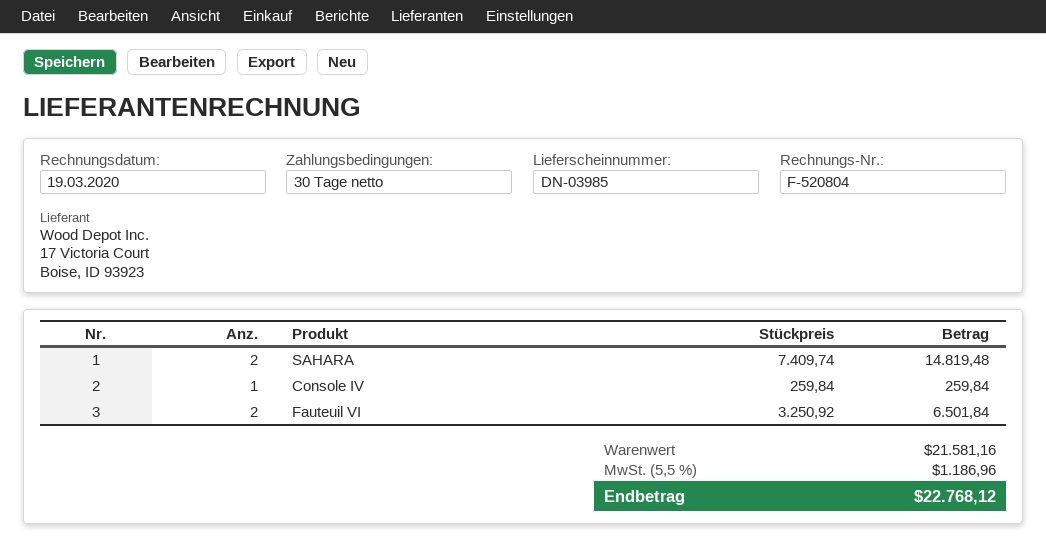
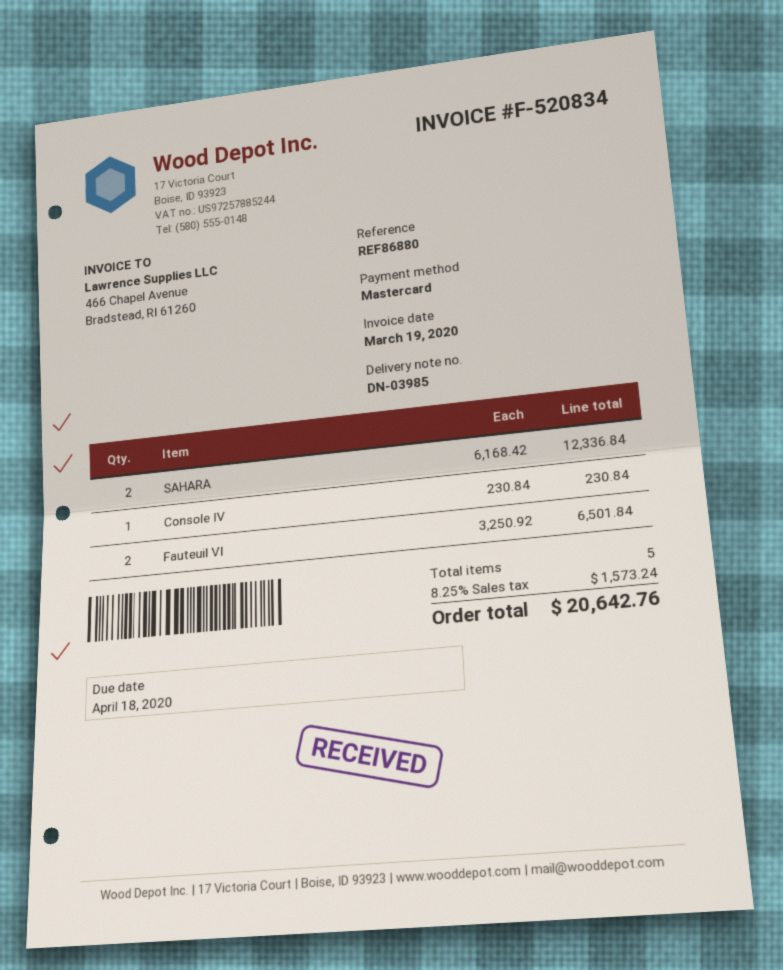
invoice number: F-520804 -> F-520834
SAHARA: 2 x 7409.74 = 14819.48 -> 2 x 6168.42 = 12336.84
Console IV: 1 x 259.84 = 259.84 -> 1 x 230.84 = 230.84
tax: 5.5% = 1186.96 -> 8.25% = 1573.24
total: 22768.12 -> 20642.76

